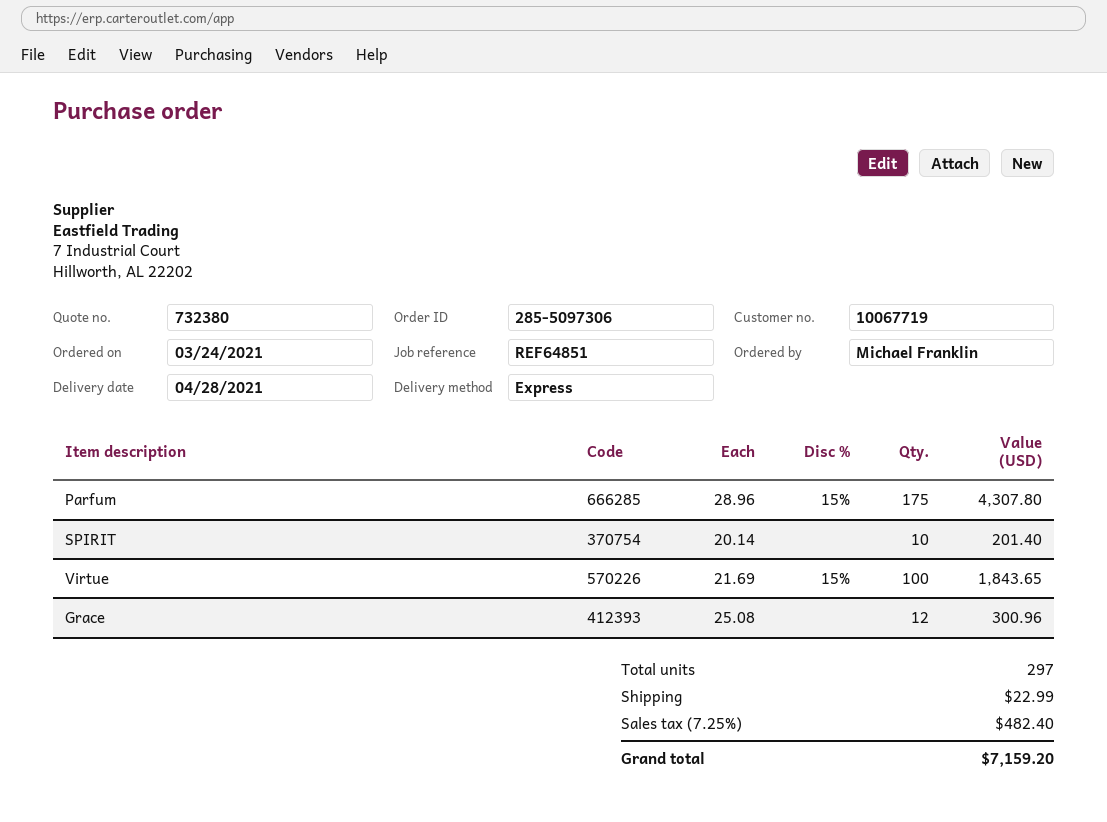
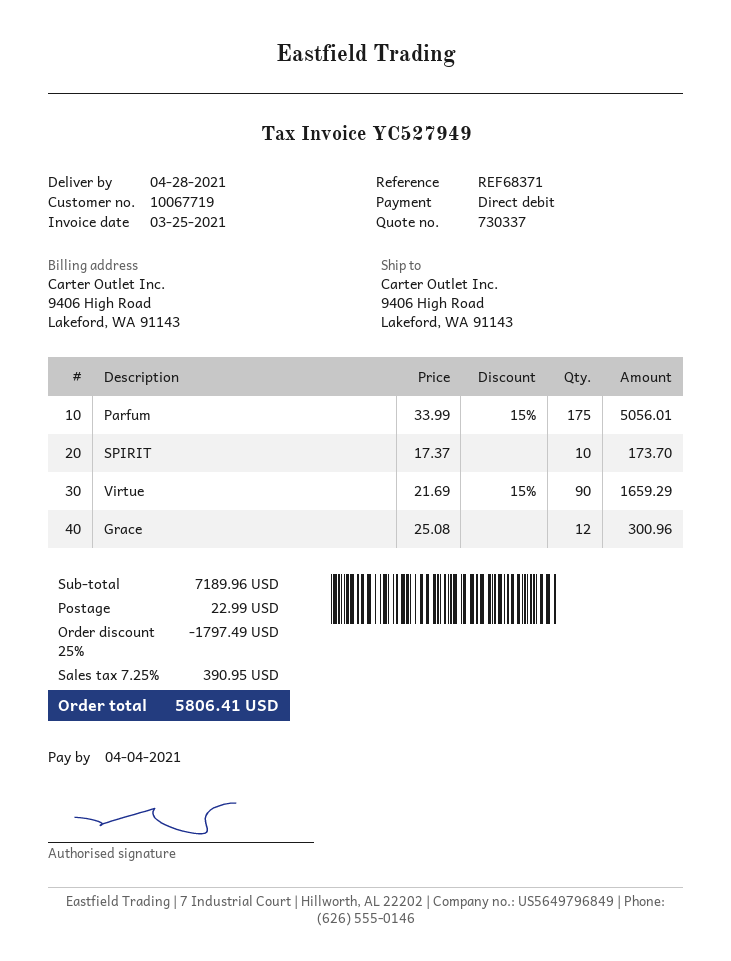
quote number: 732380 -> 730337
reference: REF64851 -> REF68371
Parfum: 175 x 28.96 - 15% = 4307.80 -> 175 x 33.99 - 15% = 5056.01
SPIRIT: 10 x 20.14 = 201.40 -> 10 x 17.37 = 173.70
Virtue: 100 x 21.69 - 15% = 1843.65 -> 90 x 21.69 - 15% = 1659.29
discount: none -> 25% = 1797.49
tax: 7.25% = 482.40 -> 7.25% = 390.95
total: 7159.20 -> 5806.41

